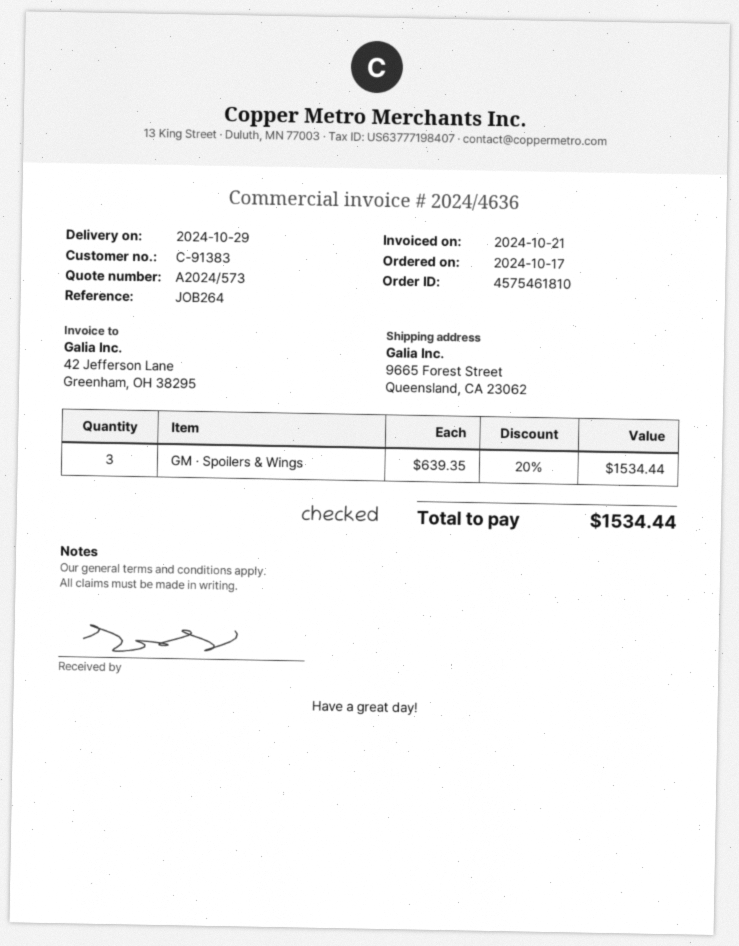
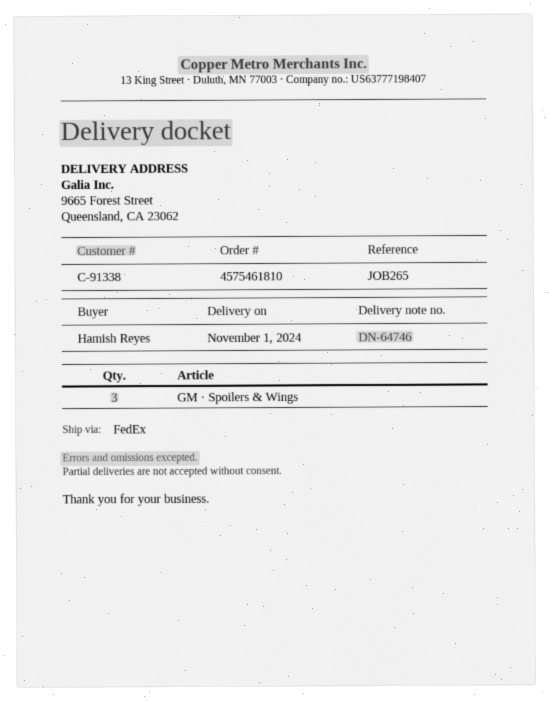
delivery date: 2024-10-29 -> 2024-11-01
customer number: C-91383 -> C-91338
reference: JOB264 -> JOB265

